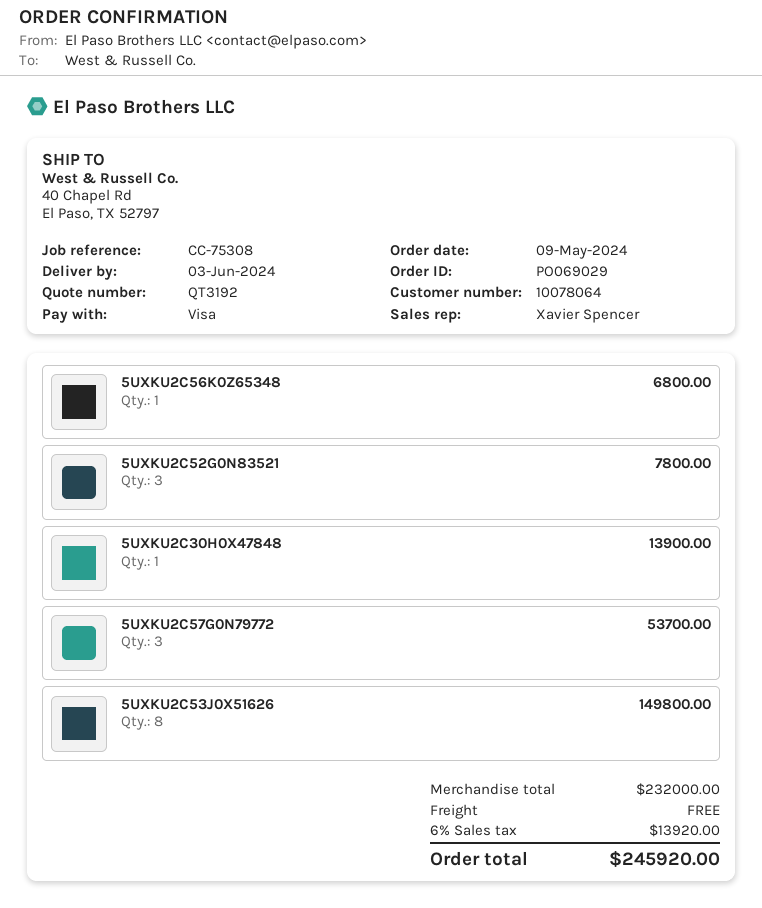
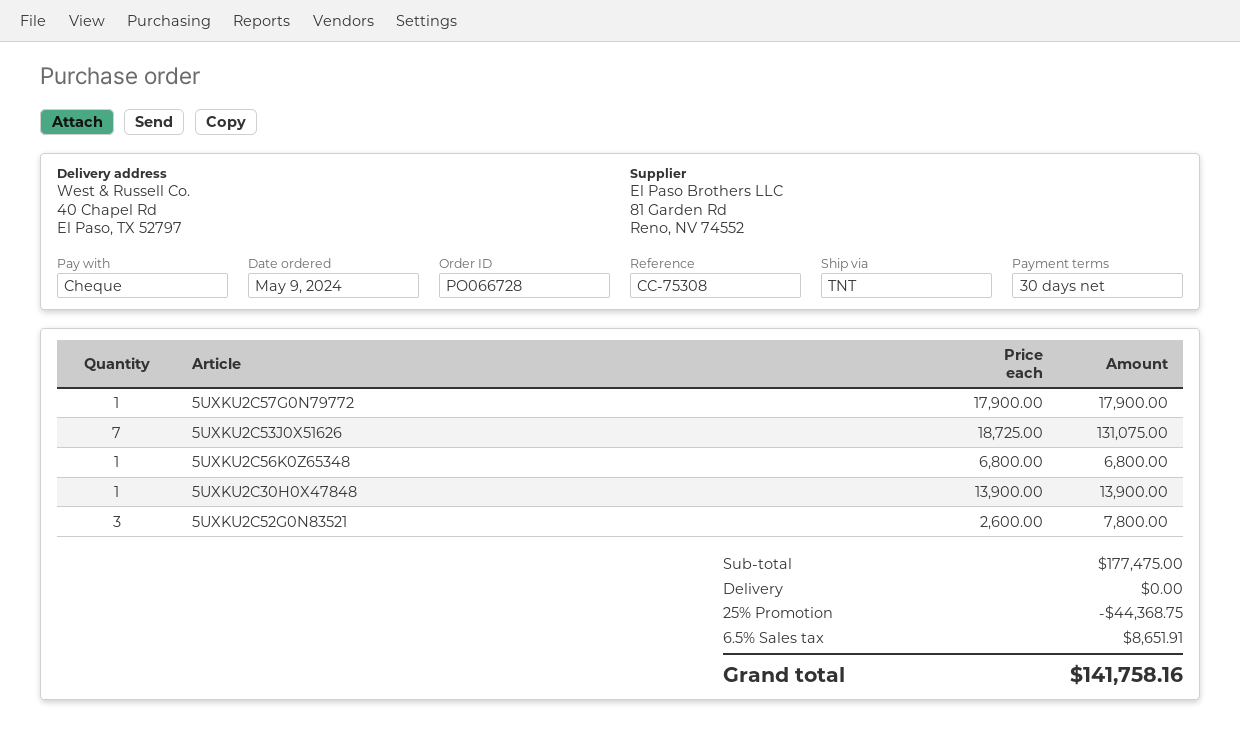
order number: PO069029 -> PO066728
payment method: Visa -> cheque
5UXKU2C57G0N79772: 3 for 53700.00 -> 1 for 17900.00
5UXKU2C53J0X51626: 8 for 149800.00 -> 7 for 131075.00
subtotal: 232000.00 -> 177475.00
discount: none -> 25% = 44368.75
tax: 6% = 13920.00 -> 6.5% = 8651.91
total: 245920.00 -> 141758.16

